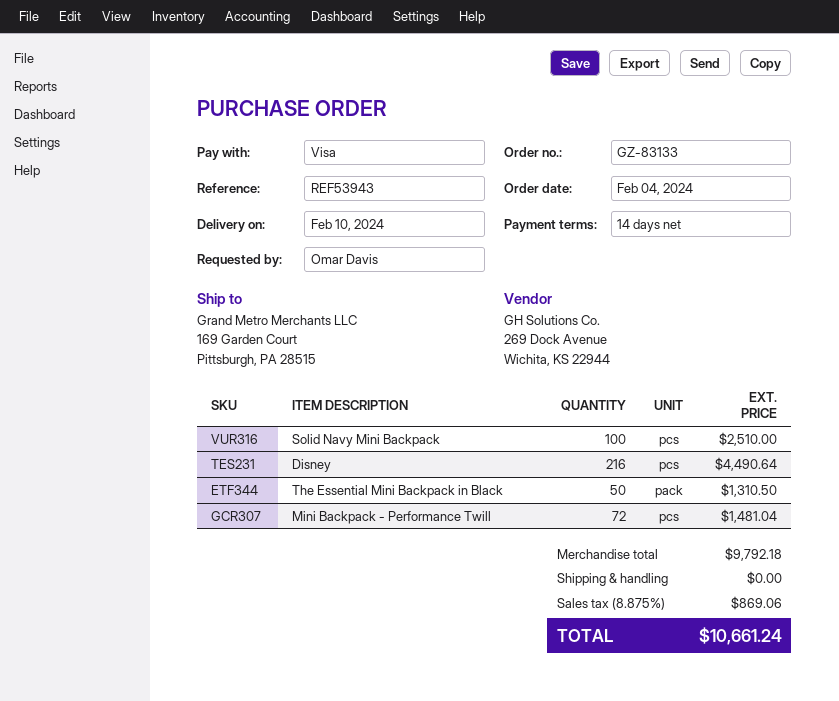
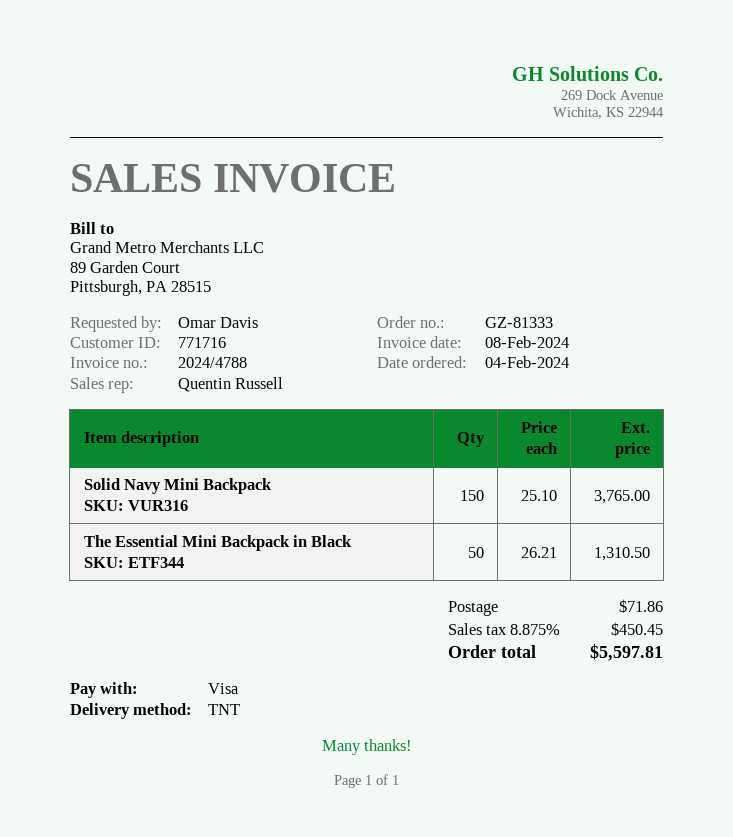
order number: GZ-83133 -> GZ-81333
Solid Navy Mini Backpack: 100 for 2510.00 -> 150 for 3765.00
Disney: 216 for 4490.64 -> none
Mini Backpack - Performance Twill: 72 for 1481.04 -> none
shipping: 0.00 -> 71.86
tax: 8.875% = 869.06 -> 8.875% = 450.45
total: 10661.24 -> 5597.81

